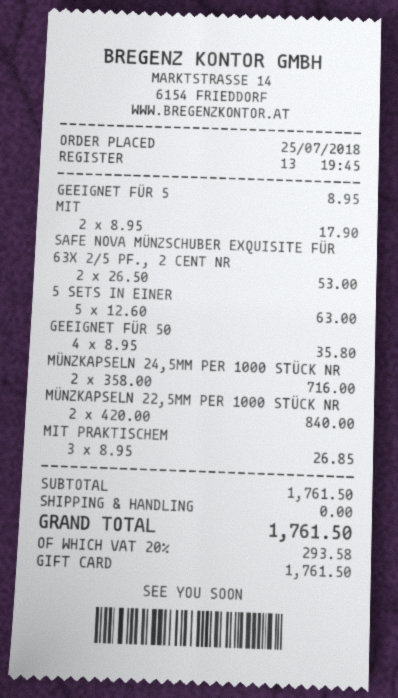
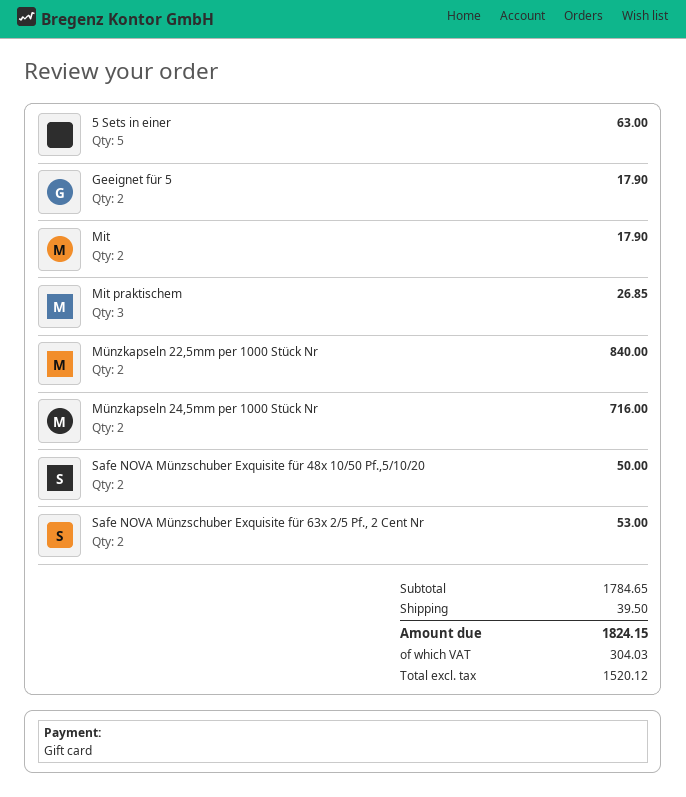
GEEIGNET FÜR 5: 1 for 8.95 -> 2 for 17.90
GEEIGNET FÜR 50: 4 for 35.80 -> none
Safe NOVA Münzschuber Exquisite für 48x 10/50 Pf.,5/10/20: none -> 2 for 50.00
subtotal: 1761.50 -> 1784.65
shipping: 0.00 -> 39.50
tax: 293.58 -> 304.03
total: 1761.50 -> 1824.15

